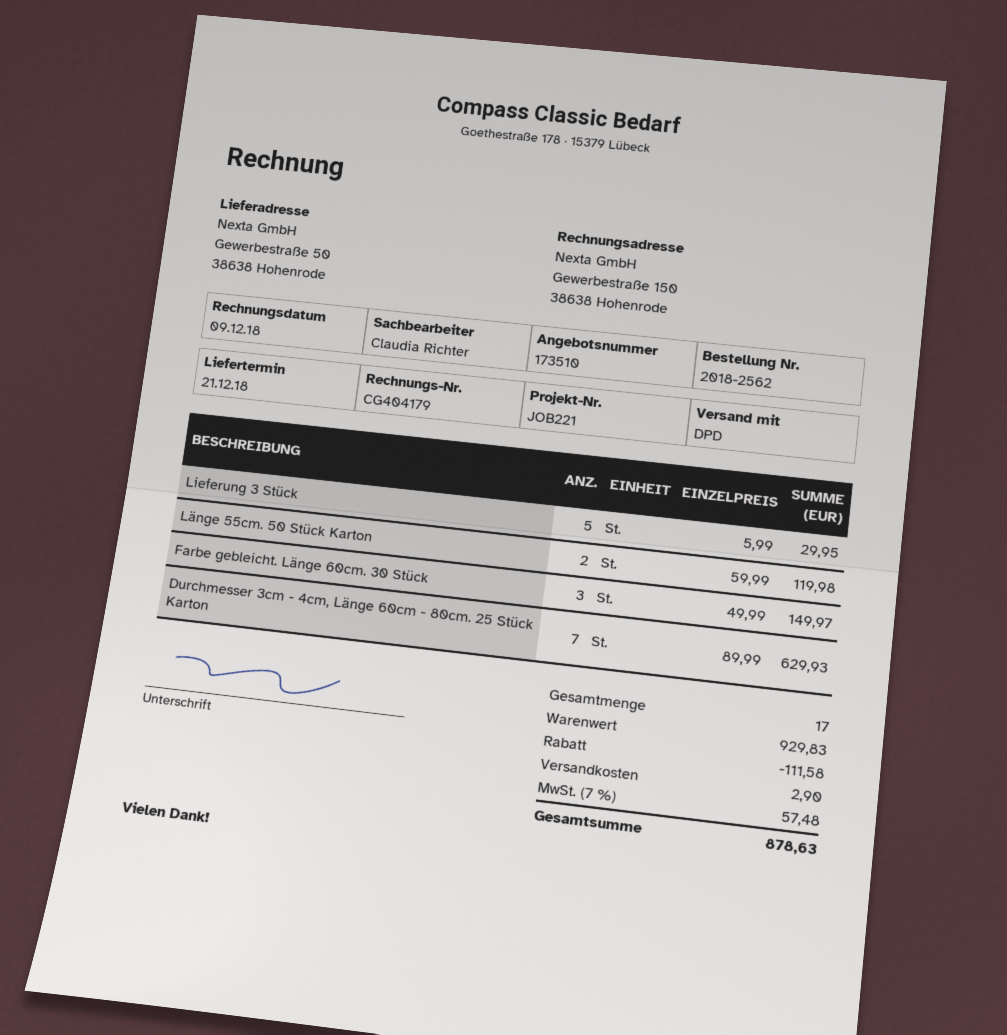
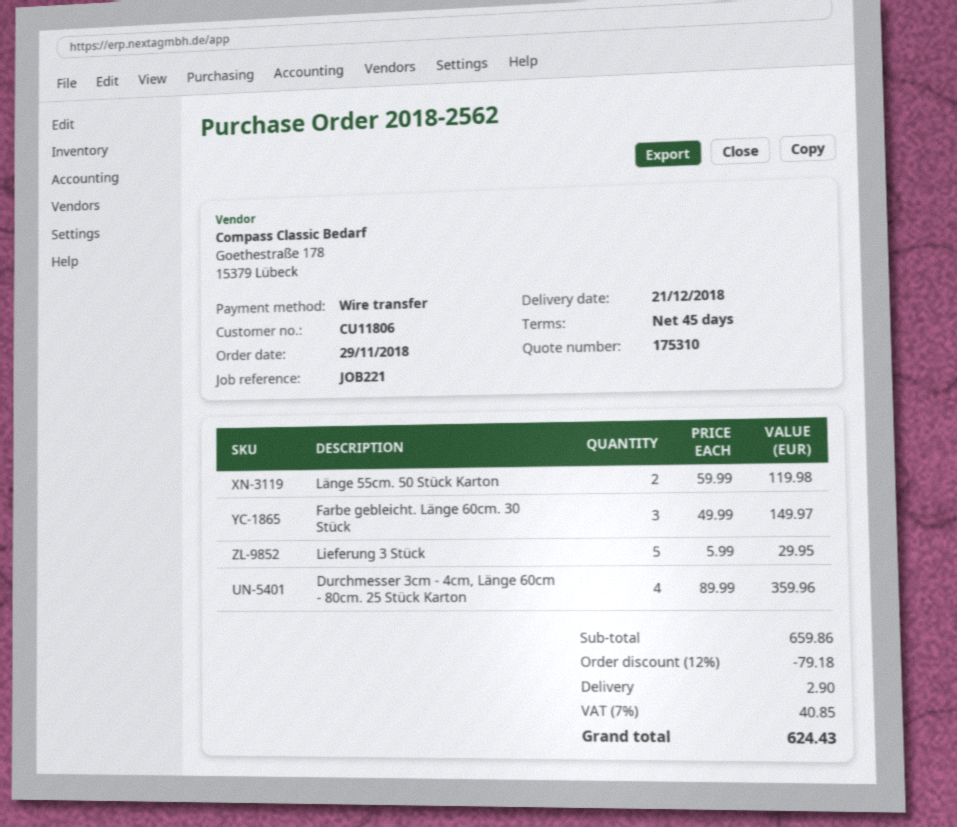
quote number: 173510 -> 175310
Durchmesser 3cm - 4cm, Länge 60cm - 80cm. 25 Stück Karton: 7 x 89.99 = 629.93 -> 4 x 89.99 = 359.96
subtotal: 929.83 -> 659.86
discount: 111.58 -> 79.18
tax: 7% = 57.48 -> 7% = 40.85
total: 878.63 -> 624.43

